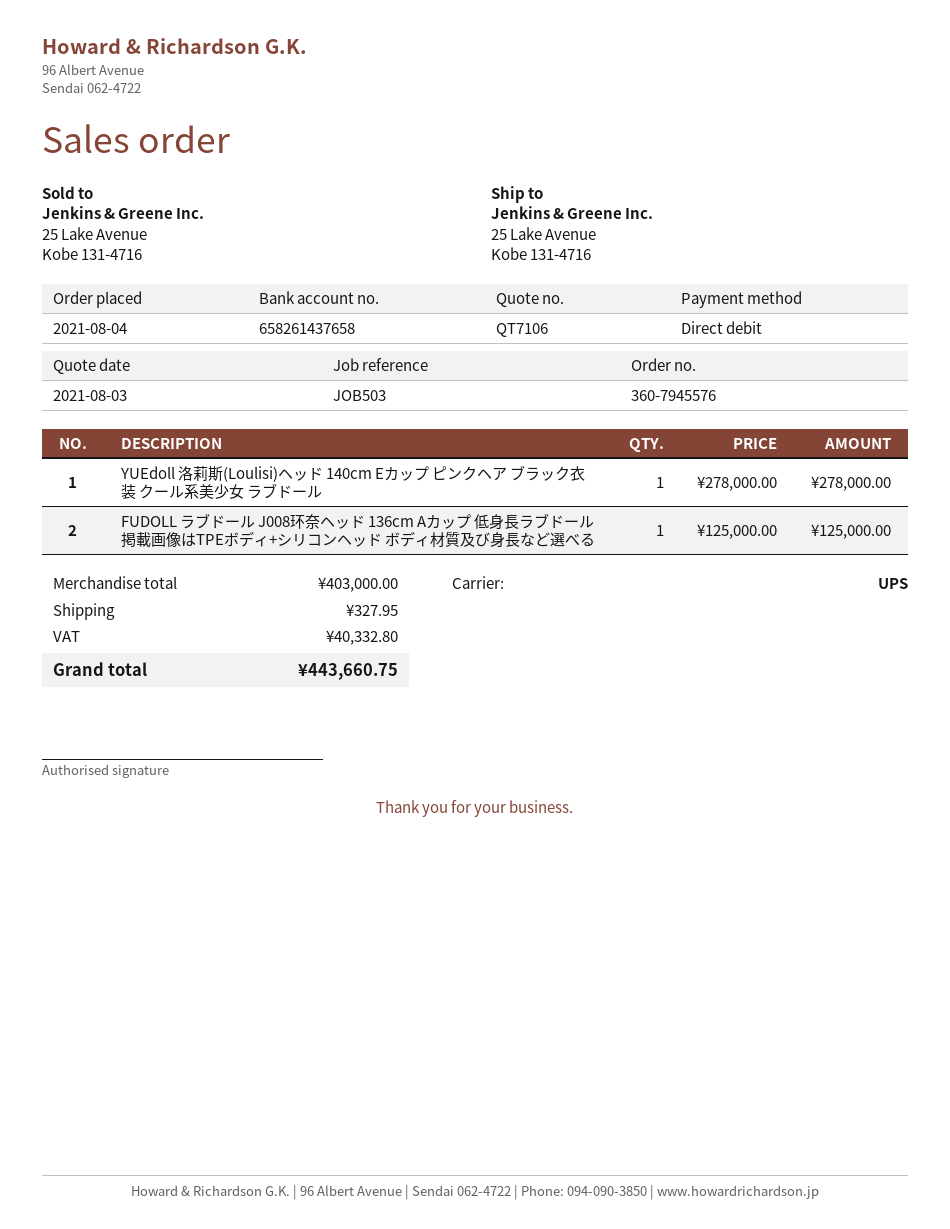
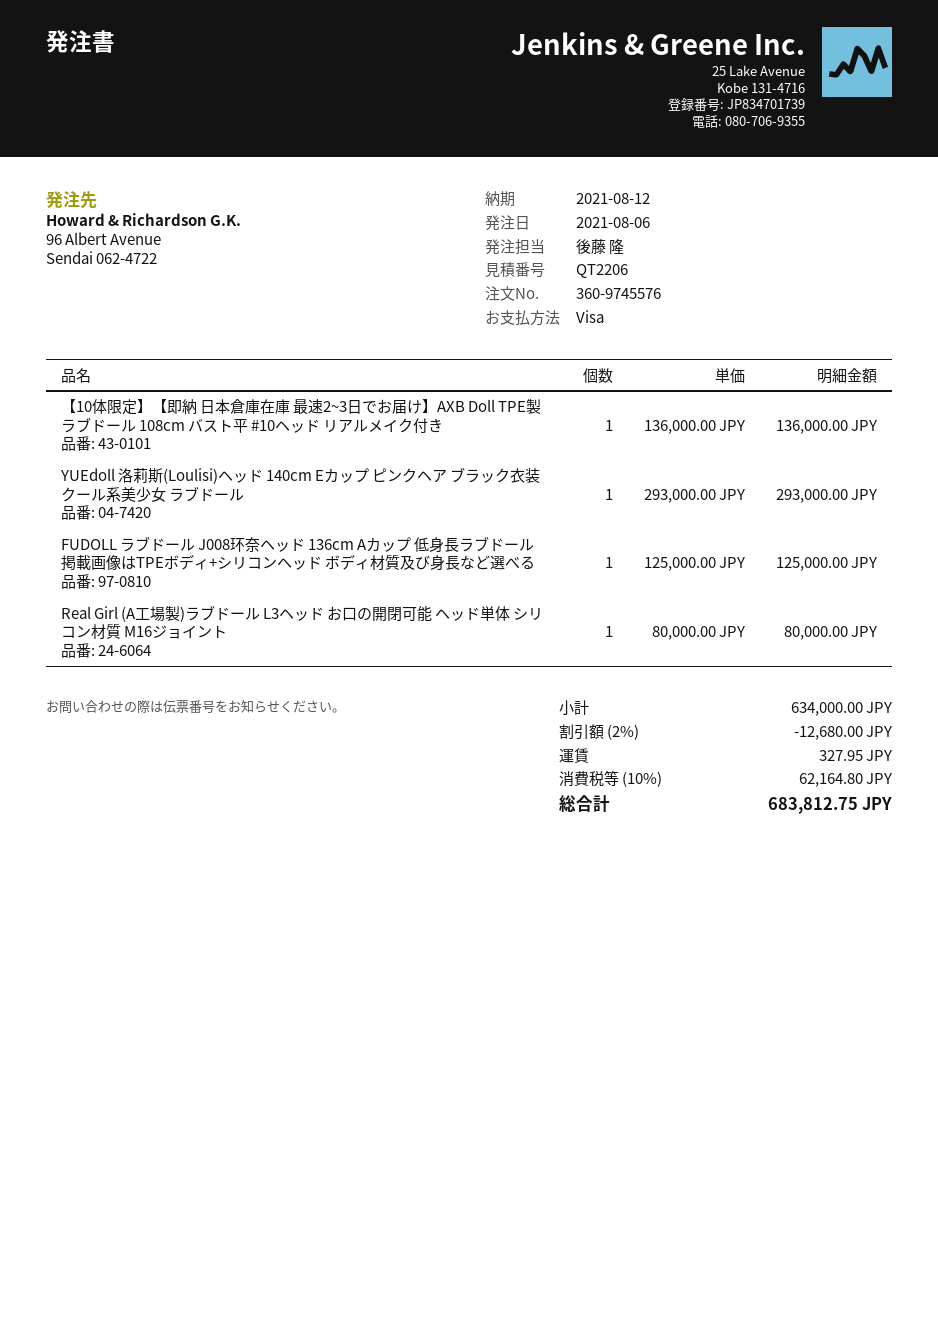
quote number: QT7106 -> QT2206
order number: 360-7945576 -> 360-9745576
order date: 2021-08-04 -> 2021-08-06
payment method: direct debit -> Visa
YUEdoll 洛莉斯(Loulisi)ヘッド 140cm Eカップ ピンクヘア ブラック衣装 クール系美少女 ラブドール: 1 x 278000.00 = 278000.00 -> 1 x 293000.00 = 293000.00
【10体限定】【即納 日本倉庫在庫 最速2~3日でお届け】AXB Doll TPE製ラブドール 108cm バスト平 #10ヘッド リアルメイク付き: none -> 1 x 136000.00 = 136000.00
Real Girl (A工場製)ラブドール L3ヘッド お口の開閉可能 ヘッド単体 シリコン材質 M16ジョイント: none -> 1 x 80000.00 = 80000.00
subtotal: 403000.00 -> 634000.00
discount: none -> 2% = 12680.00
tax: 40332.80 -> 62164.80
total: 443660.75 -> 683812.75

